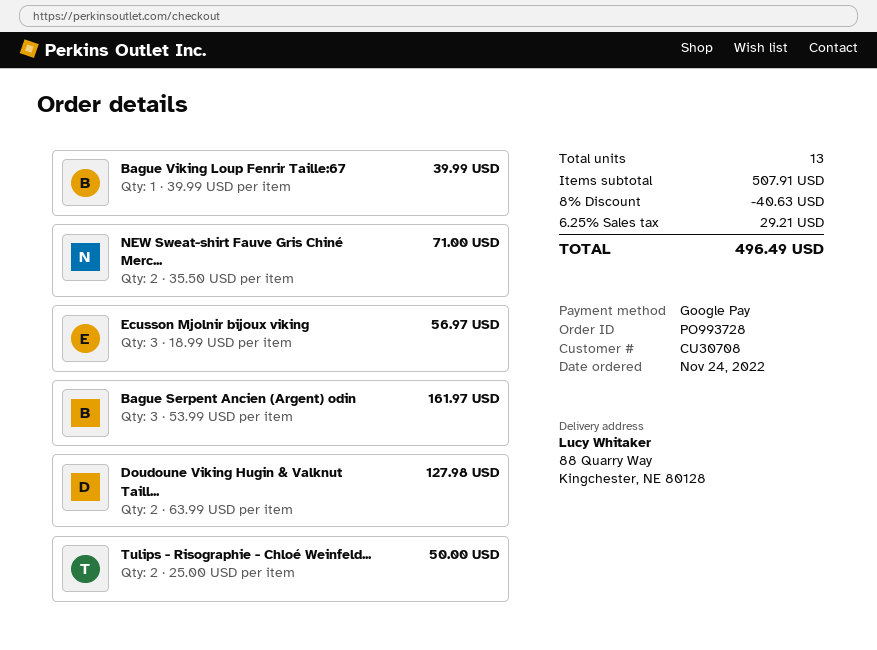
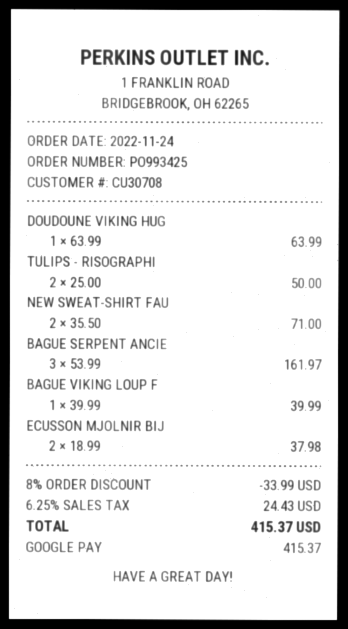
order number: PO993728 -> PO993425
Ecusson Mjolnir bijoux viking: 3 x 18.99 = 56.97 -> 2 x 18.99 = 37.98
Doudoune Viking Hugin & Valknut Taill...: 2 x 63.99 = 127.98 -> 1 x 63.99 = 63.99
discount: 8% = 40.63 -> 8% = 33.99
tax: 6.25% = 29.21 -> 6.25% = 24.43
total: 496.49 -> 415.37

